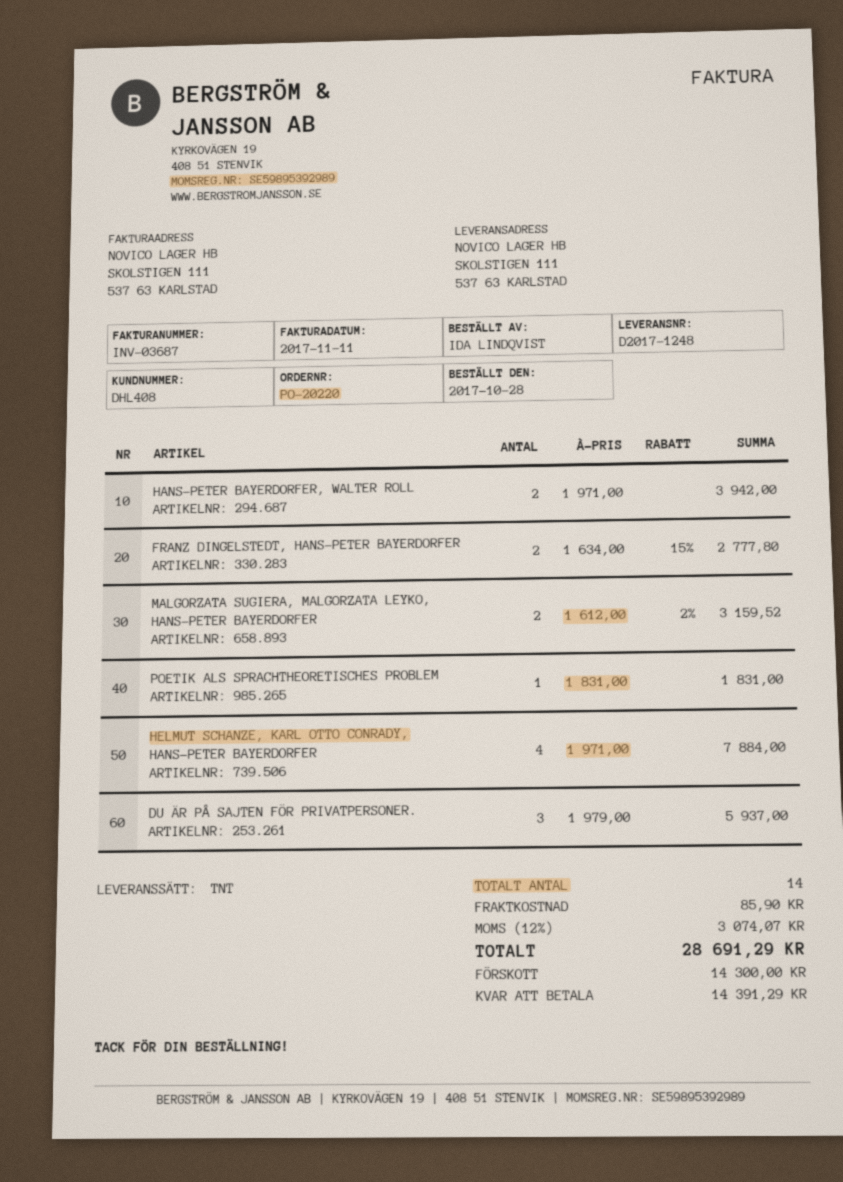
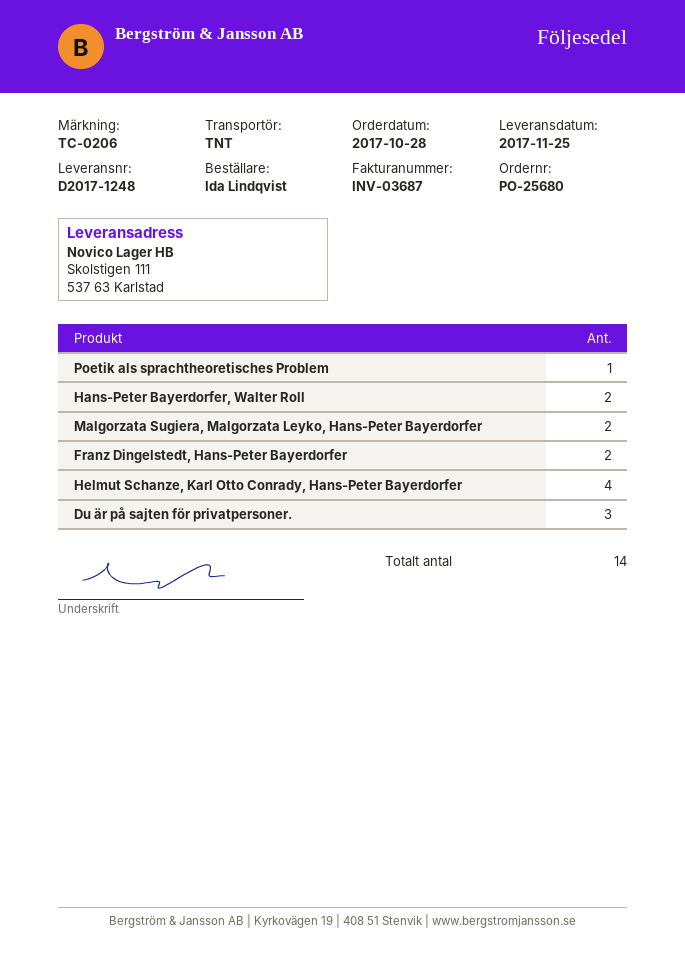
order number: PO-20220 -> PO-25680

